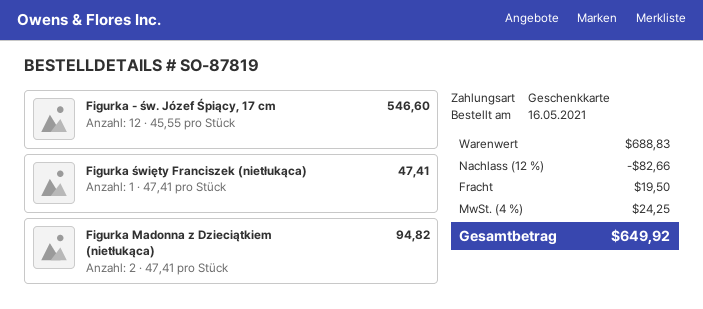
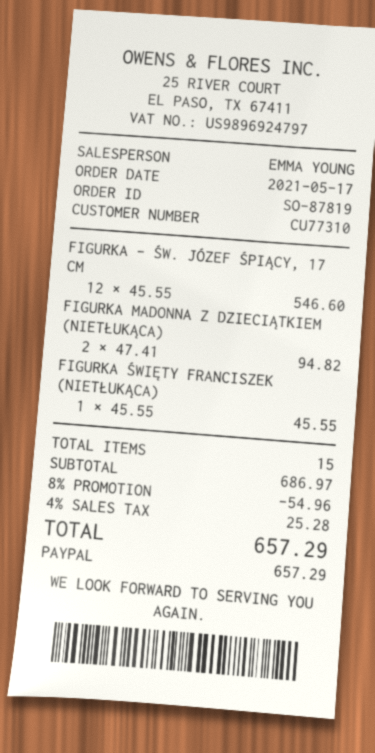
order date: 2021-05-16 -> 2021-05-17
payment method: gift card -> PayPal
Figurka święty Franciszek (nietłukąca): 1 x 47.41 = 47.41 -> 1 x 45.55 = 45.55
subtotal: 688.83 -> 686.97
discount: 12% = 82.66 -> 8% = 54.96
shipping: 19.50 -> none
tax: 4% = 24.25 -> 4% = 25.28
total: 649.92 -> 657.29

